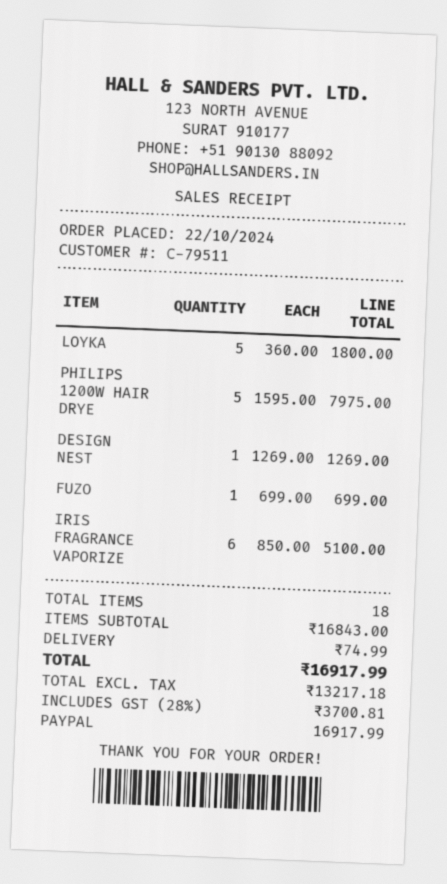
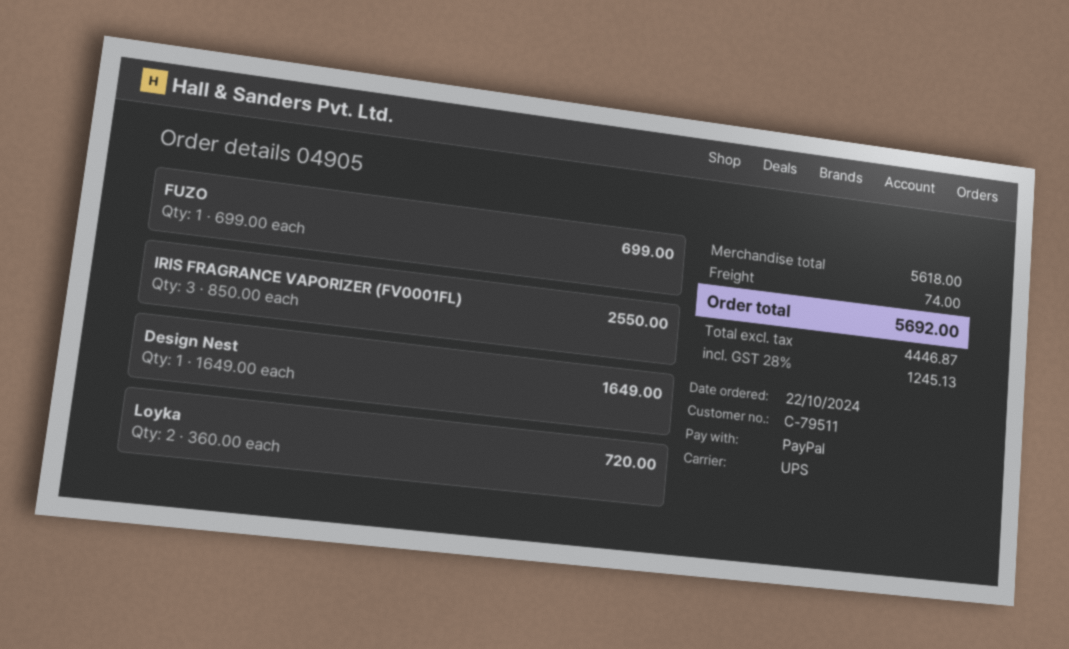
LOYKA: 5 x 360.00 = 1800.00 -> 2 x 360.00 = 720.00
PHILIPS 1200W HAIR DRYE: 5 x 1595.00 = 7975.00 -> none
DESIGN NEST: 1 x 1269.00 = 1269.00 -> 1 x 1649.00 = 1649.00
IRIS FRAGRANCE VAPORIZE: 6 x 850.00 = 5100.00 -> 3 x 850.00 = 2550.00
subtotal: 16843.00 -> 5618.00
shipping: 74.99 -> 74.00
net: 13217.18 -> 4446.87
tax: 28% = 3700.81 -> 28% = 1245.13
total: 16917.99 -> 5692.00

